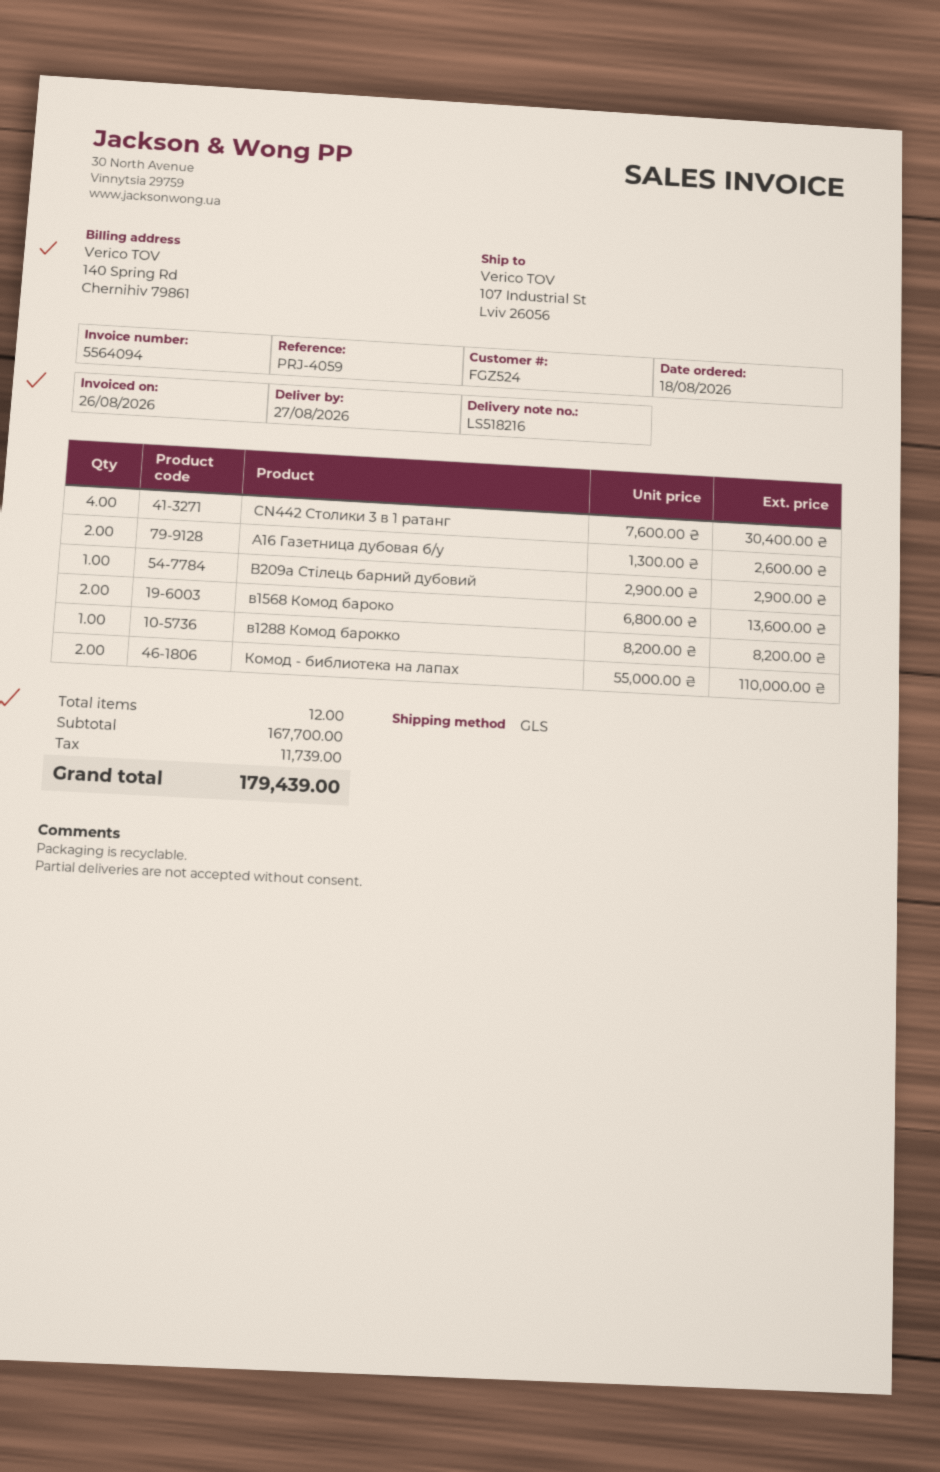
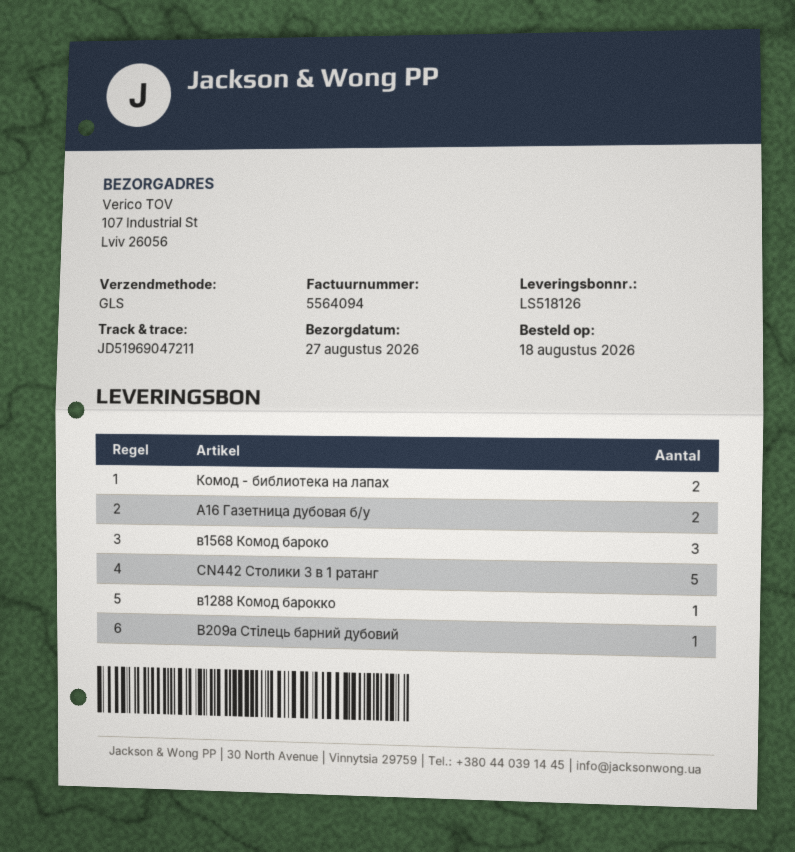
delivery note number: LS518216 -> LS518126
CN442 Столики 3 в 1 ратанг: 4 -> 5
в1568 Комод бароко: 2 -> 3

